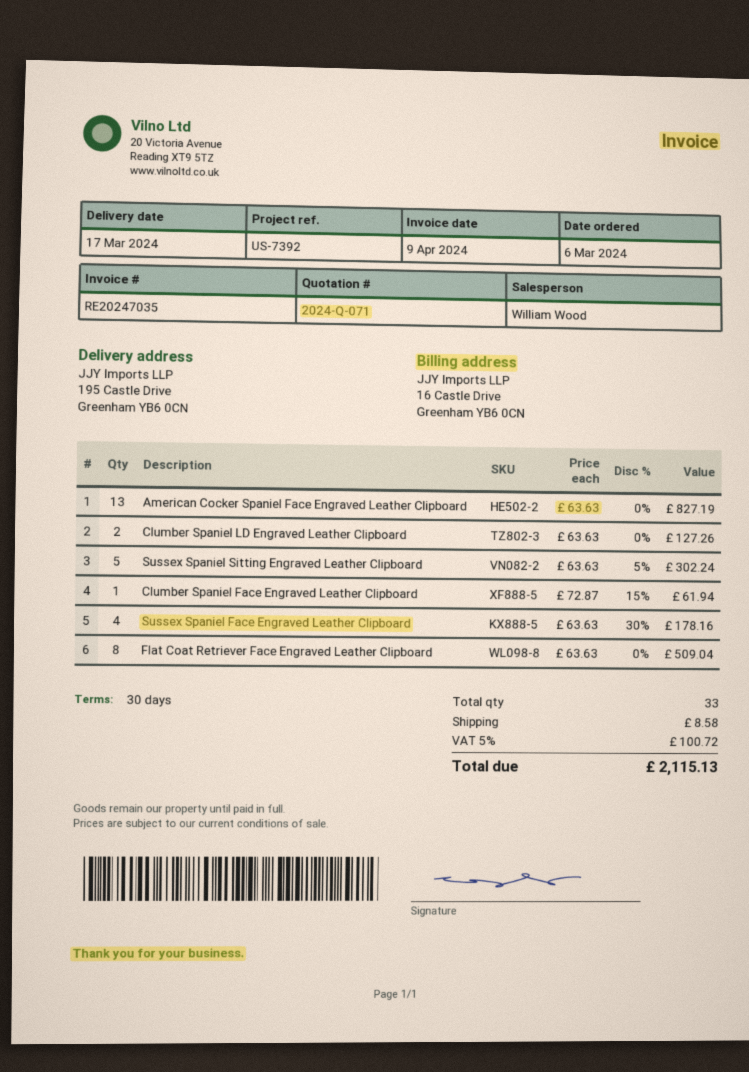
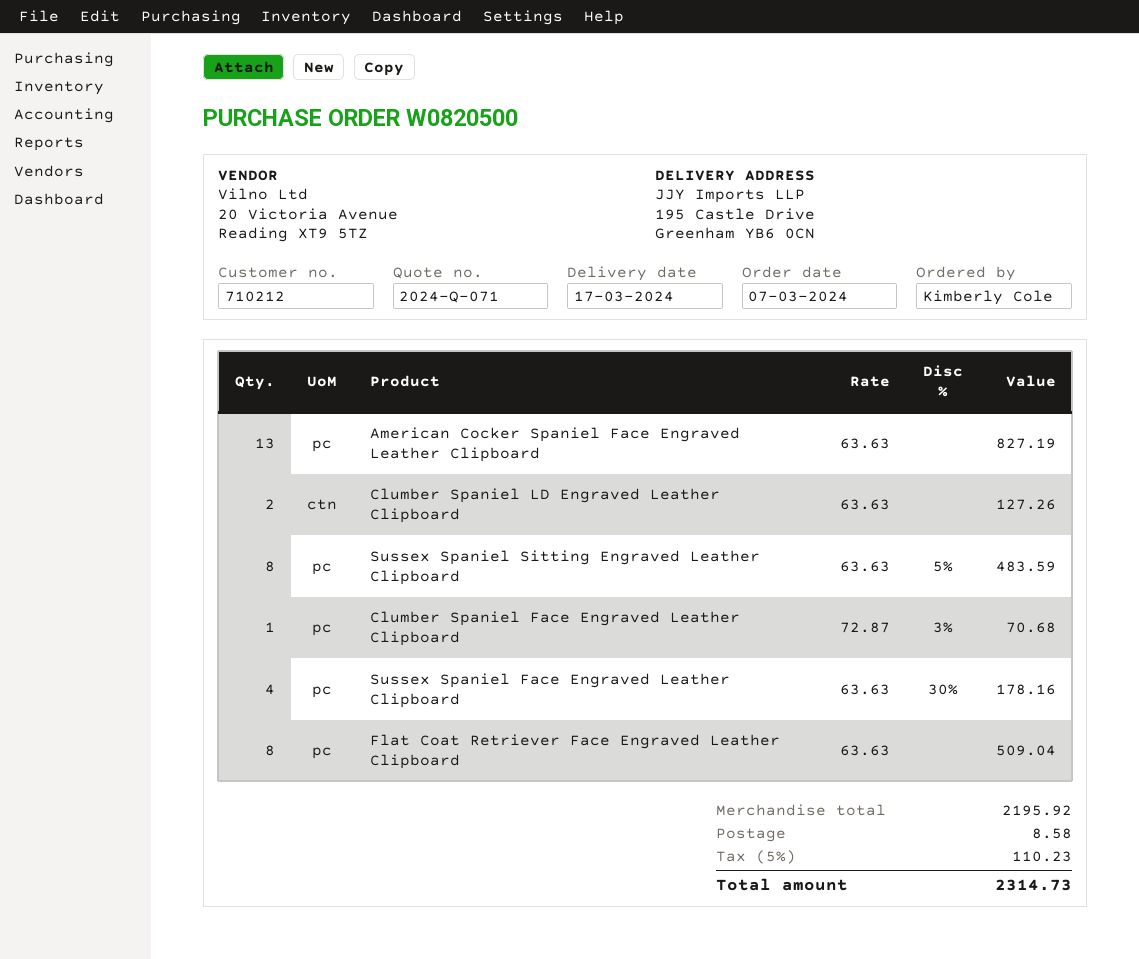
order date: 2024-03-06 -> 2024-03-07
Sussex Spaniel Sitting Engraved Leather Clipboard: 5 x 63.63 - 5% = 302.24 -> 8 x 63.63 - 5% = 483.59
Clumber Spaniel Face Engraved Leather Clipboard: 1 x 72.87 - 15% = 61.94 -> 1 x 72.87 - 3% = 70.68
tax: 5% = 100.72 -> 5% = 110.23
total: 2115.13 -> 2314.73

